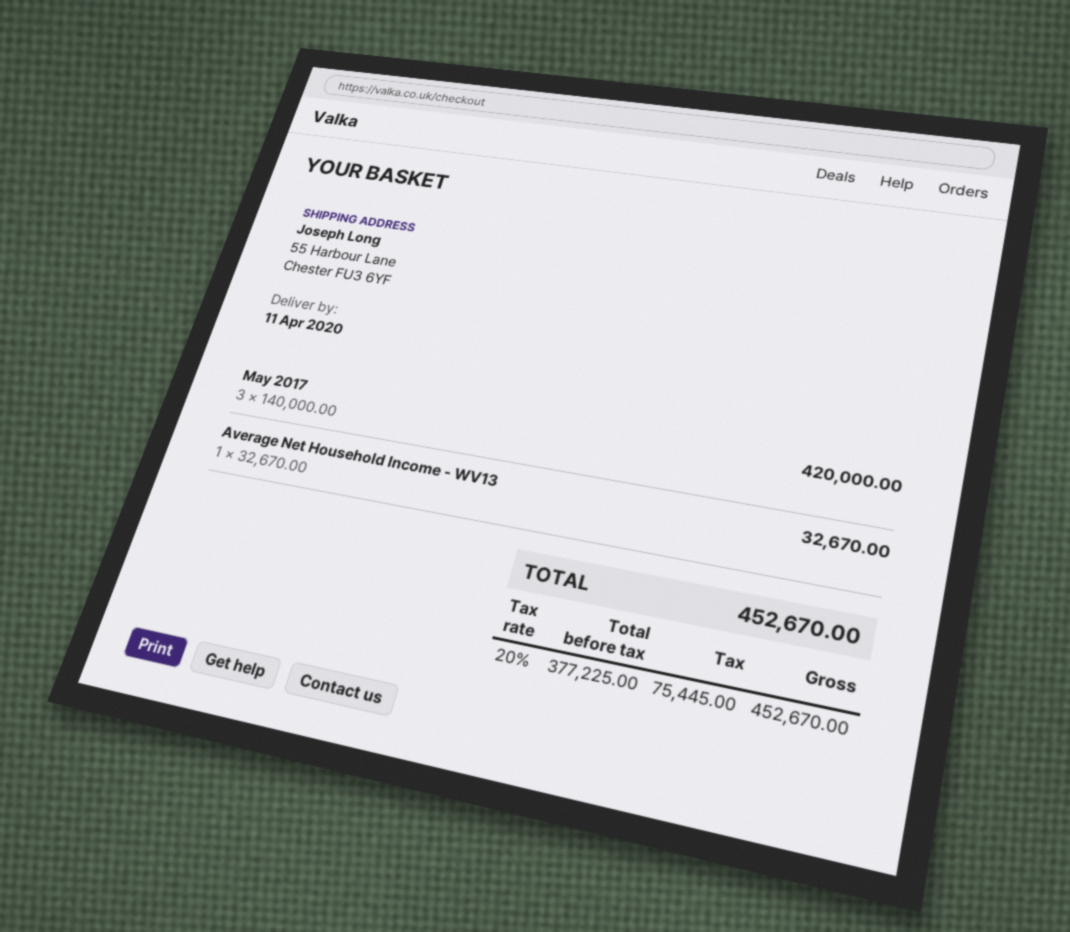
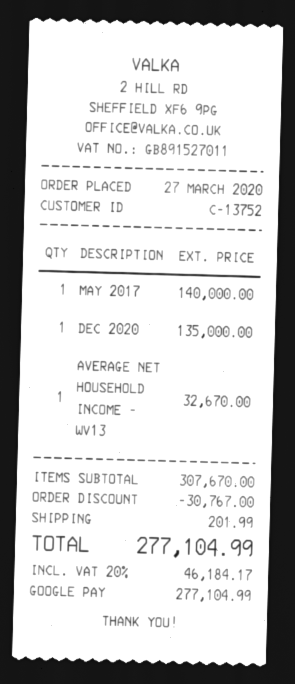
May 2017: 3 for 420000.00 -> 1 for 140000.00
DEC 2020: none -> 1 for 135000.00
discount: none -> 30767.00
shipping: none -> 201.99
tax: 20% = 75445.00 -> 20% = 46184.17
total: 452670.00 -> 277104.99

